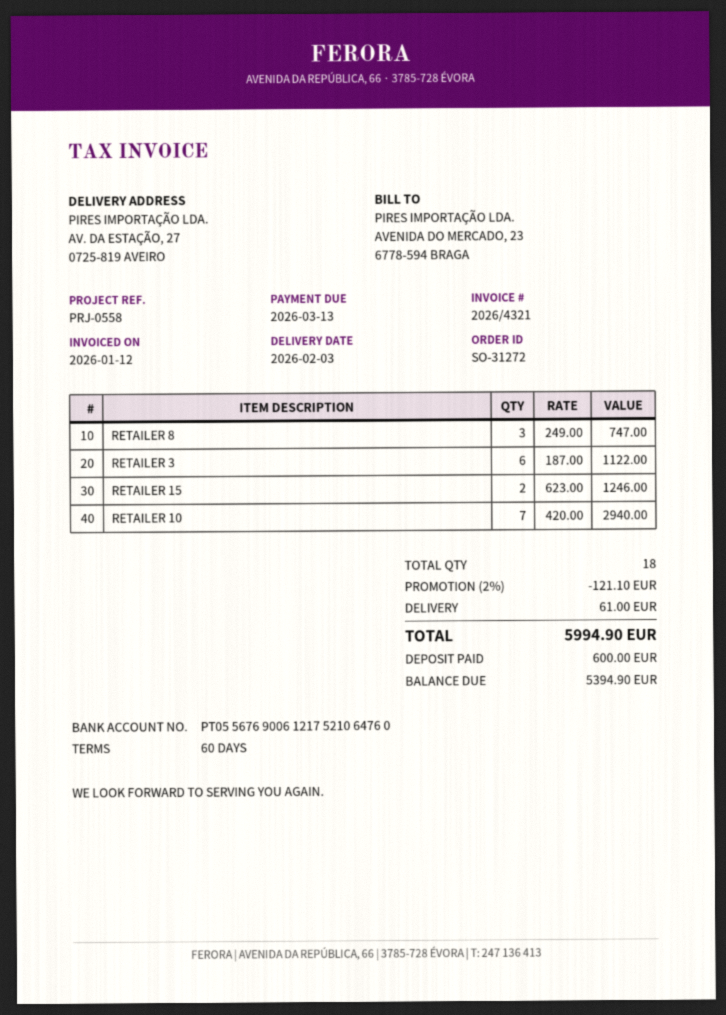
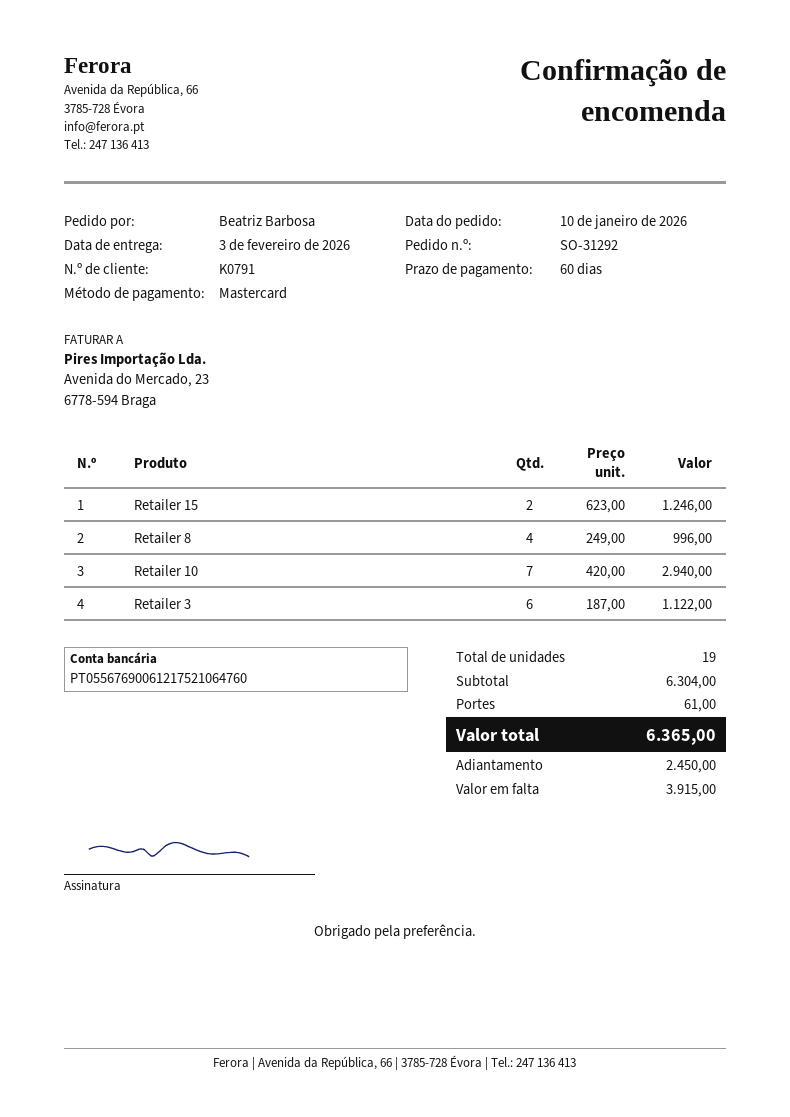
order number: SO-31272 -> SO-31292
RETAILER 8: 3 x 249.00 = 747.00 -> 4 x 249.00 = 996.00
total quantity: 18 -> 19
discount: 2% = 121.10 -> none
total: 5994.90 -> 6365.00
deposit: 600.00 -> 2450.00
balance: 5394.90 -> 3915.00

